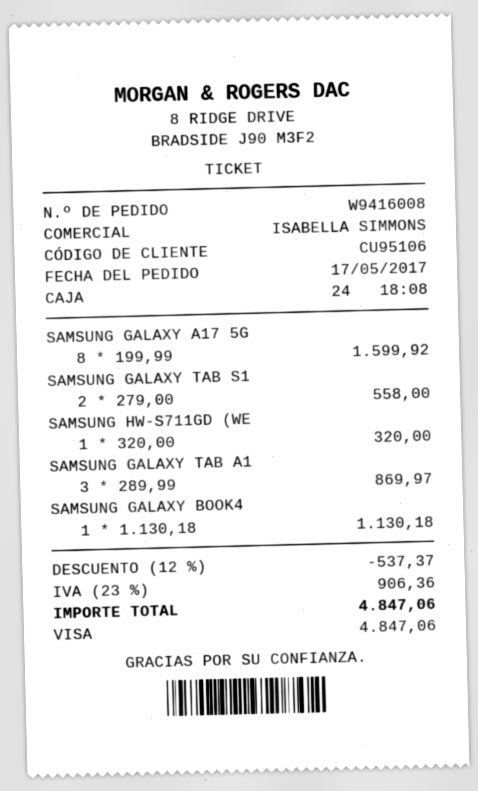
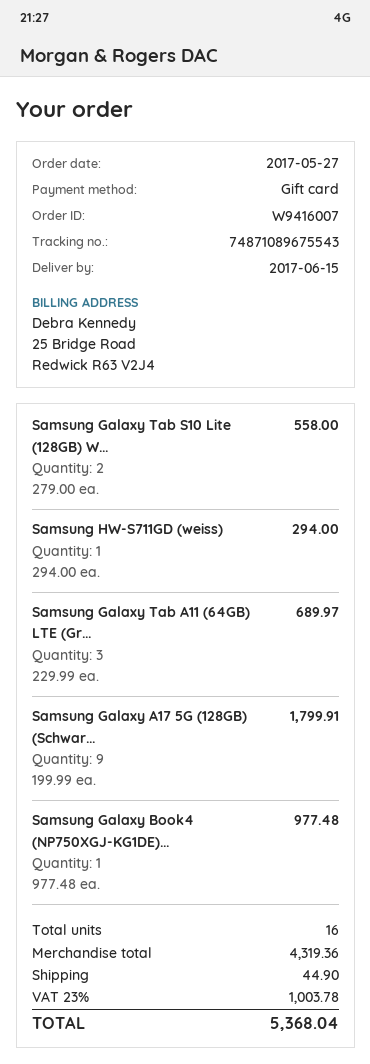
order number: W9416008 -> W9416007
order date: 2017-05-17 -> 2017-05-27
payment method: Visa -> gift card
SAMSUNG GALAXY A17 5G: 8 x 199.99 = 1599.92 -> 9 x 199.99 = 1799.91
SAMSUNG HW-S711GD (WE: 1 x 320.00 = 320.00 -> 1 x 294.00 = 294.00
SAMSUNG GALAXY TAB A1: 3 x 289.99 = 869.97 -> 3 x 229.99 = 689.97
SAMSUNG GALAXY BOOK4: 1 x 1130.18 = 1130.18 -> 1 x 977.48 = 977.48
discount: 12% = 537.37 -> none
shipping: none -> 44.90
tax: 23% = 906.36 -> 23% = 1003.78
total: 4847.06 -> 5368.04

